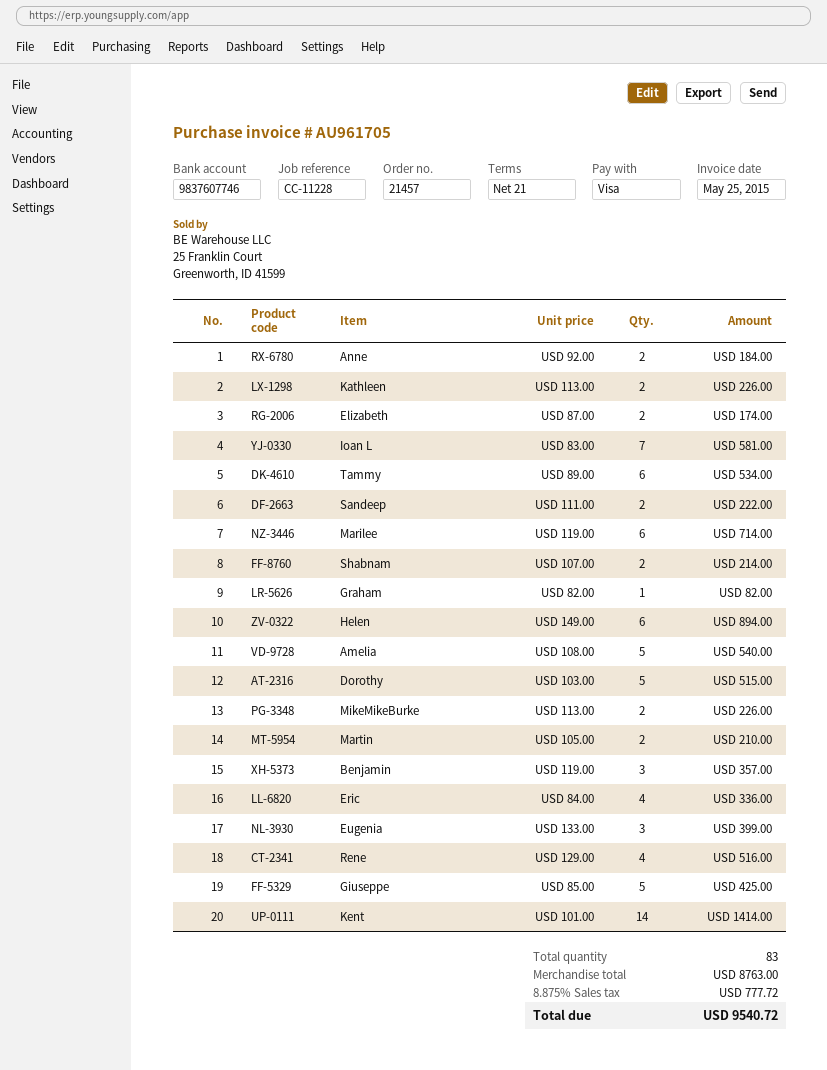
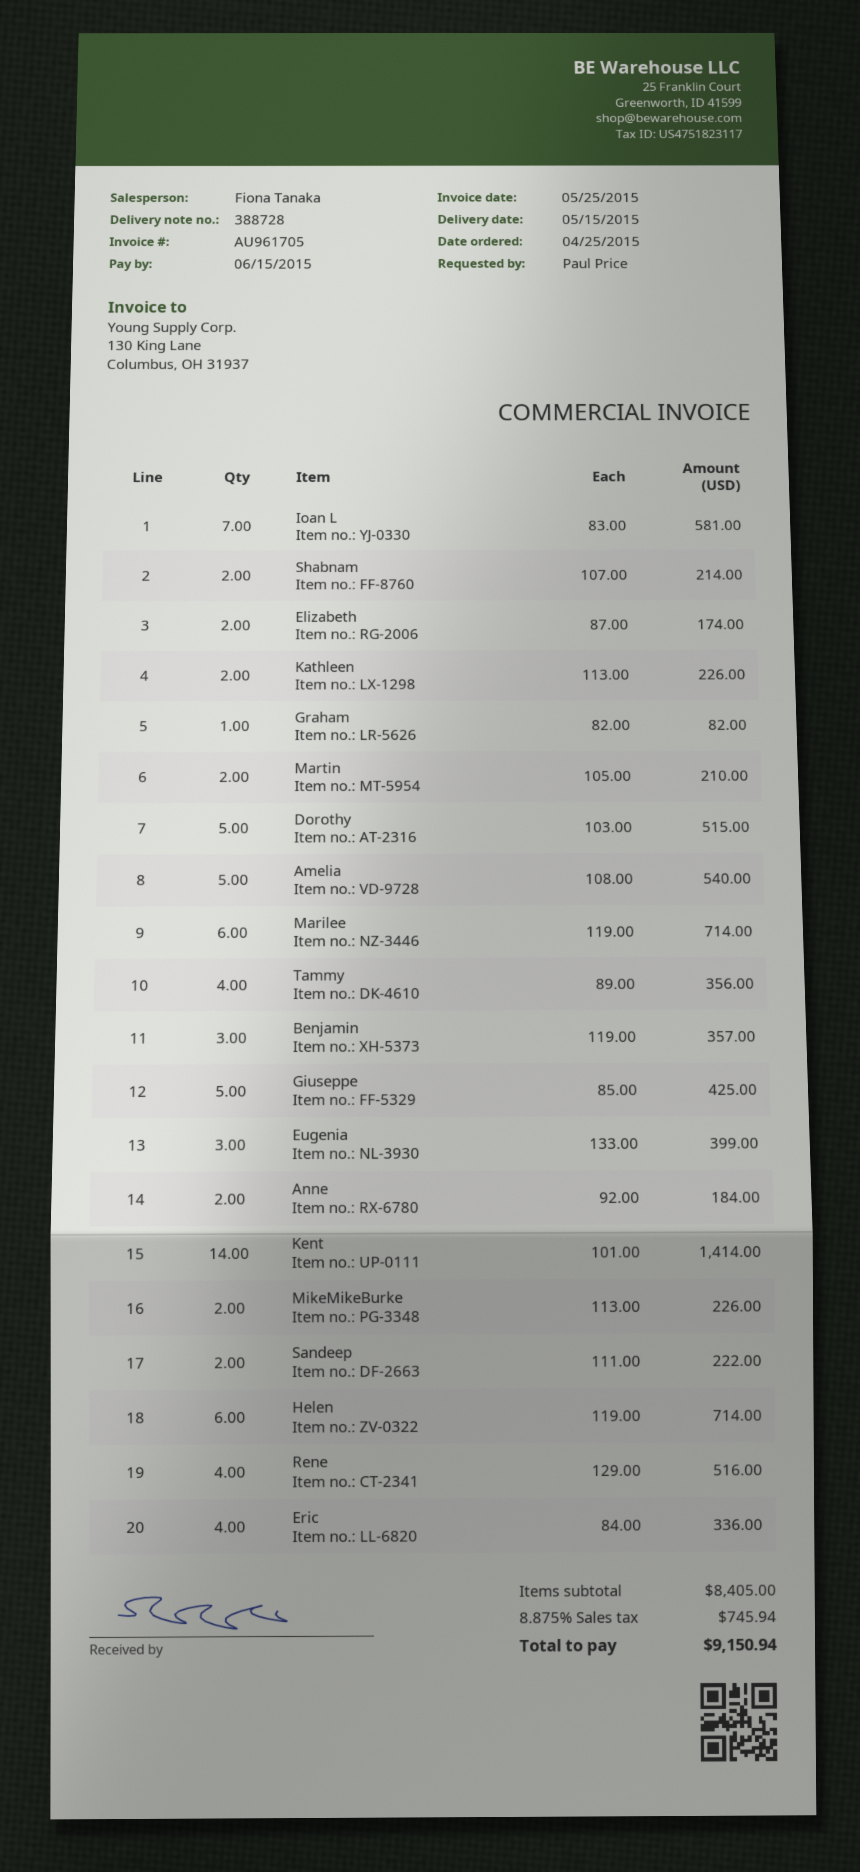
Tammy: 6 x 89.00 = 534.00 -> 4 x 89.00 = 356.00
Helen: 6 x 149.00 = 894.00 -> 6 x 119.00 = 714.00
subtotal: 8763.00 -> 8405.00
tax: 8.875% = 777.72 -> 8.875% = 745.94
total: 9540.72 -> 9150.94

